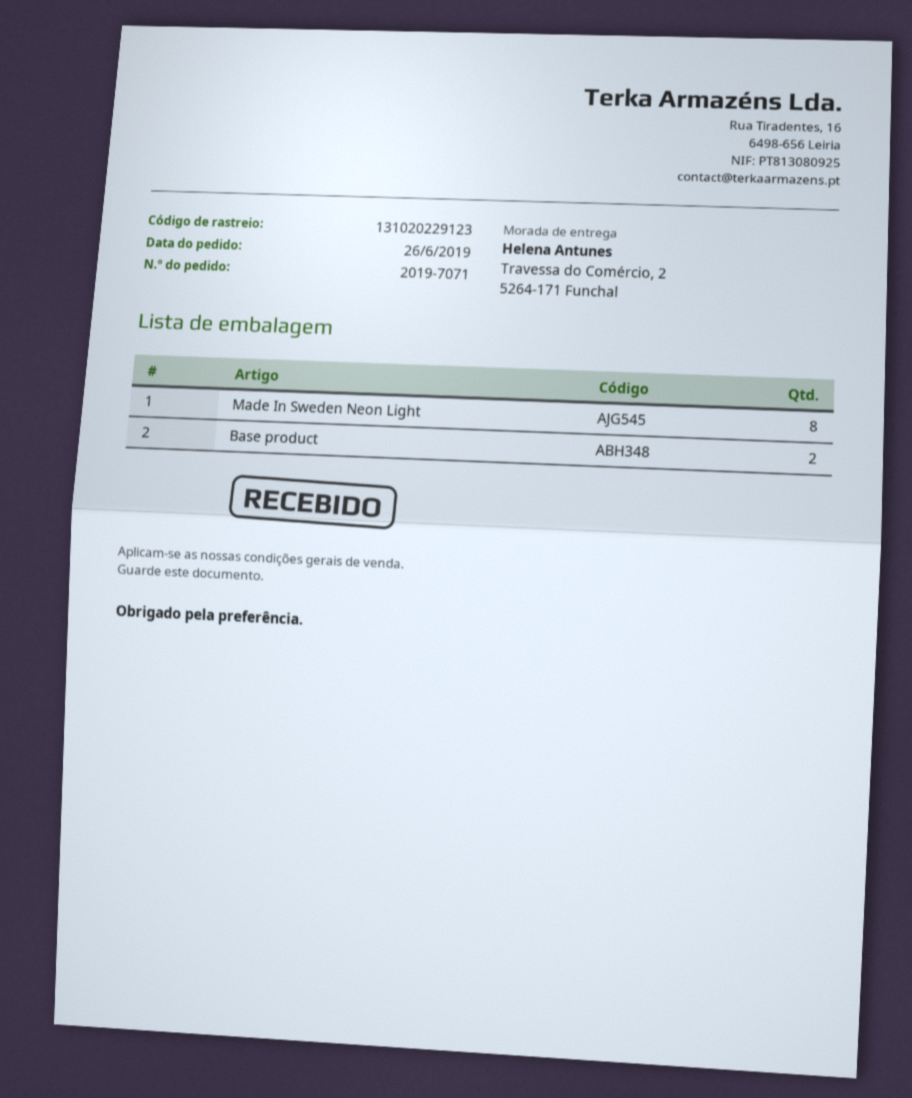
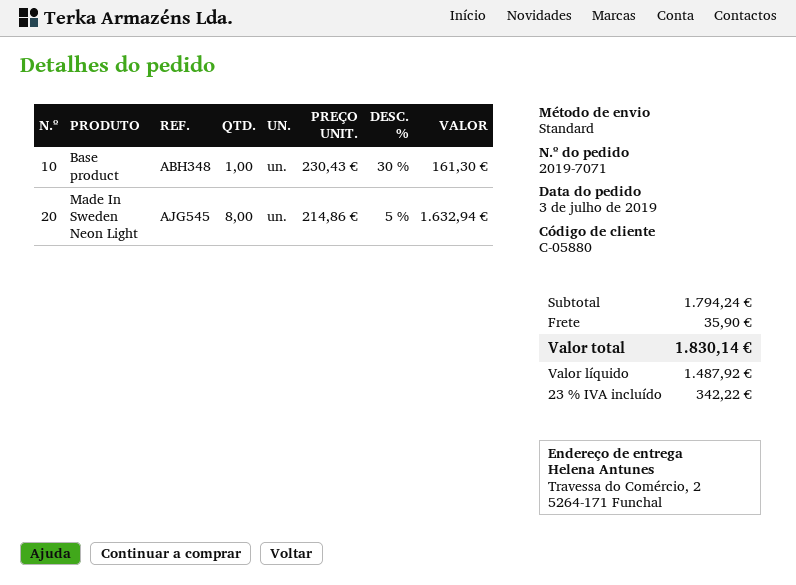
order date: 2019-06-26 -> 2019-07-03
Base product: 2 -> 1

